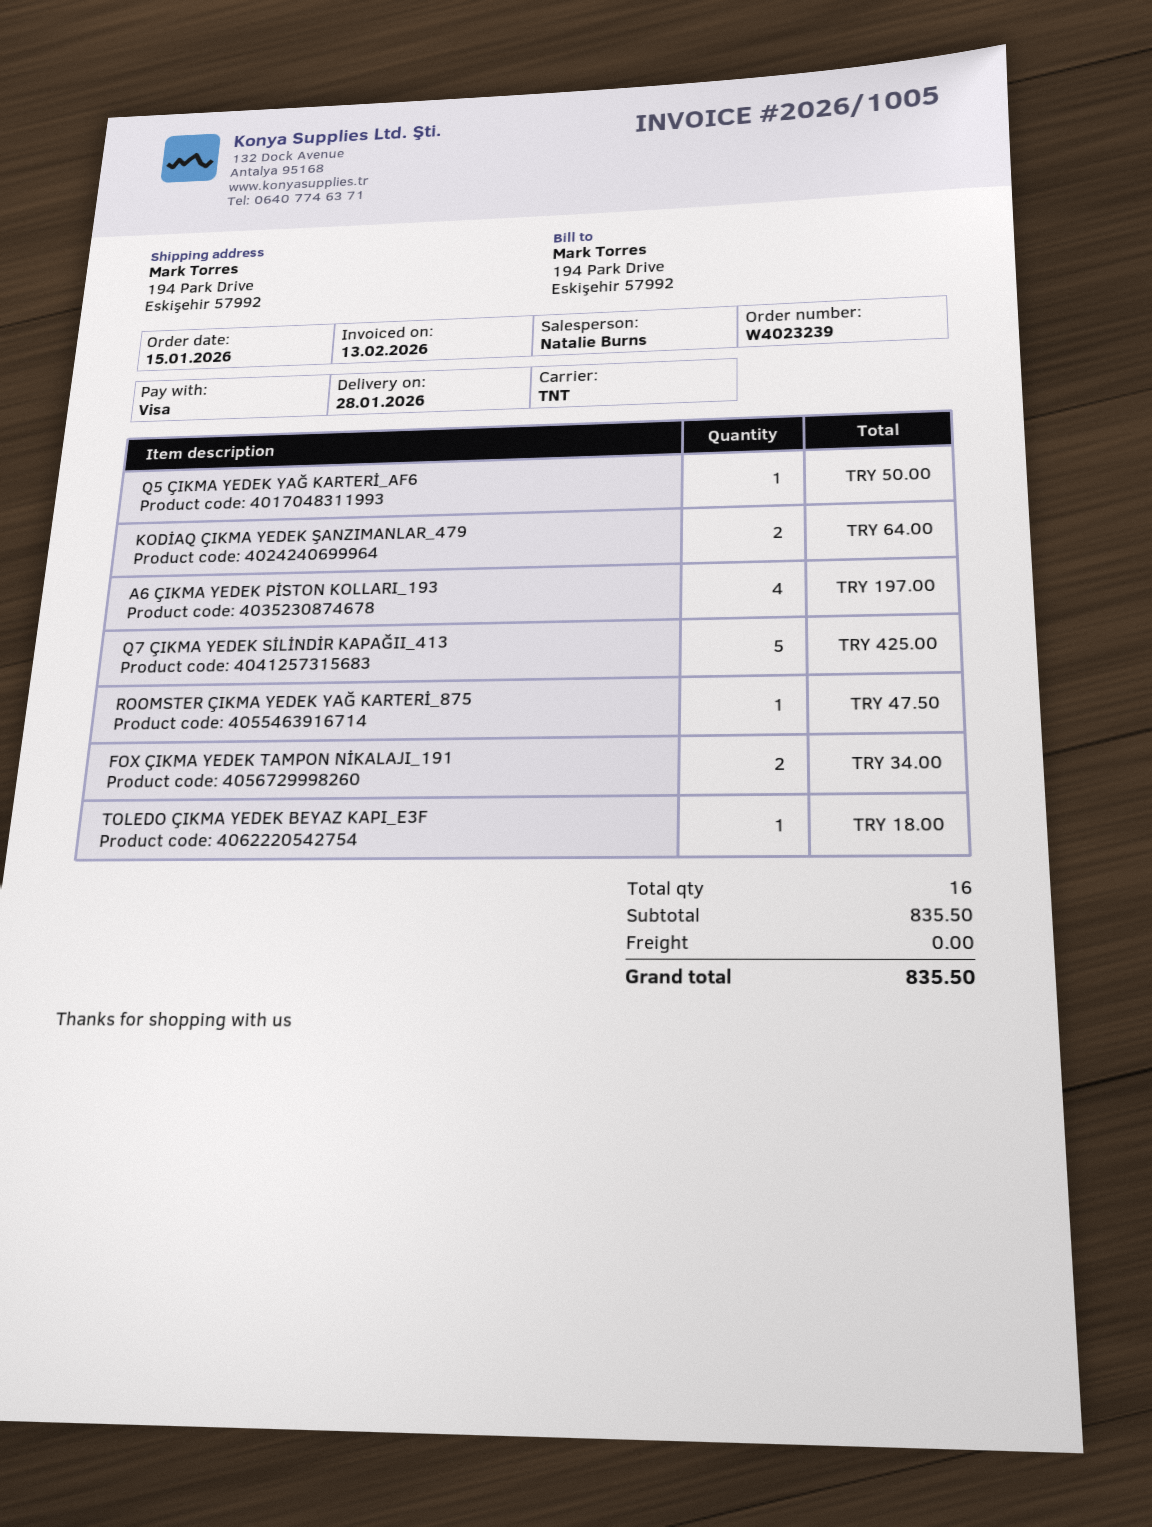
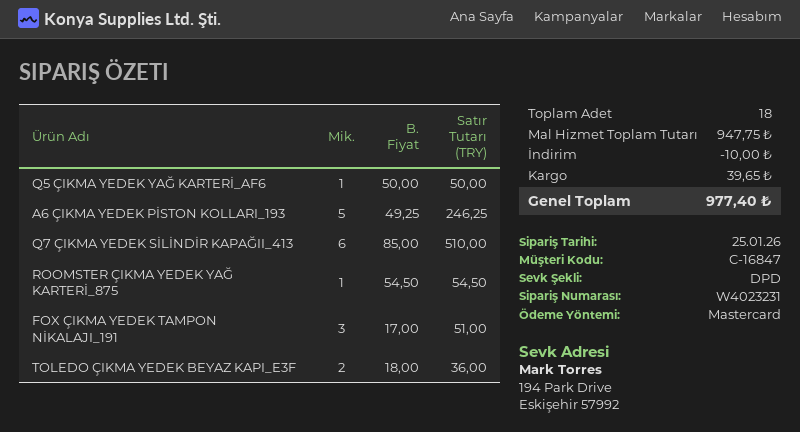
order number: W4023239 -> W4023231
order date: 2026-01-15 -> 2026-01-25
payment method: Visa -> Mastercard
shipping method: TNT -> DPD
KODİAQ ÇIKMA YEDEK ŞANZIMANLAR_479: 2 for 64.00 -> none
A6 ÇIKMA YEDEK PİSTON KOLLARI_193: 4 for 197.00 -> 5 for 246.25
Q7 ÇIKMA YEDEK SİLİNDİR KAPAĞII_413: 5 for 425.00 -> 6 for 510.00
ROOMSTER ÇIKMA YEDEK YAĞ KARTERİ_875: 1 for 47.50 -> 1 for 54.50
FOX ÇIKMA YEDEK TAMPON NİKALAJI_191: 2 for 34.00 -> 3 for 51.00
TOLEDO ÇIKMA YEDEK BEYAZ KAPI_E3F: 1 for 18.00 -> 2 for 36.00
total quantity: 16 -> 18
subtotal: 835.50 -> 947.75
discount: none -> 10.00
shipping: 0.00 -> 39.65
total: 835.50 -> 977.40

